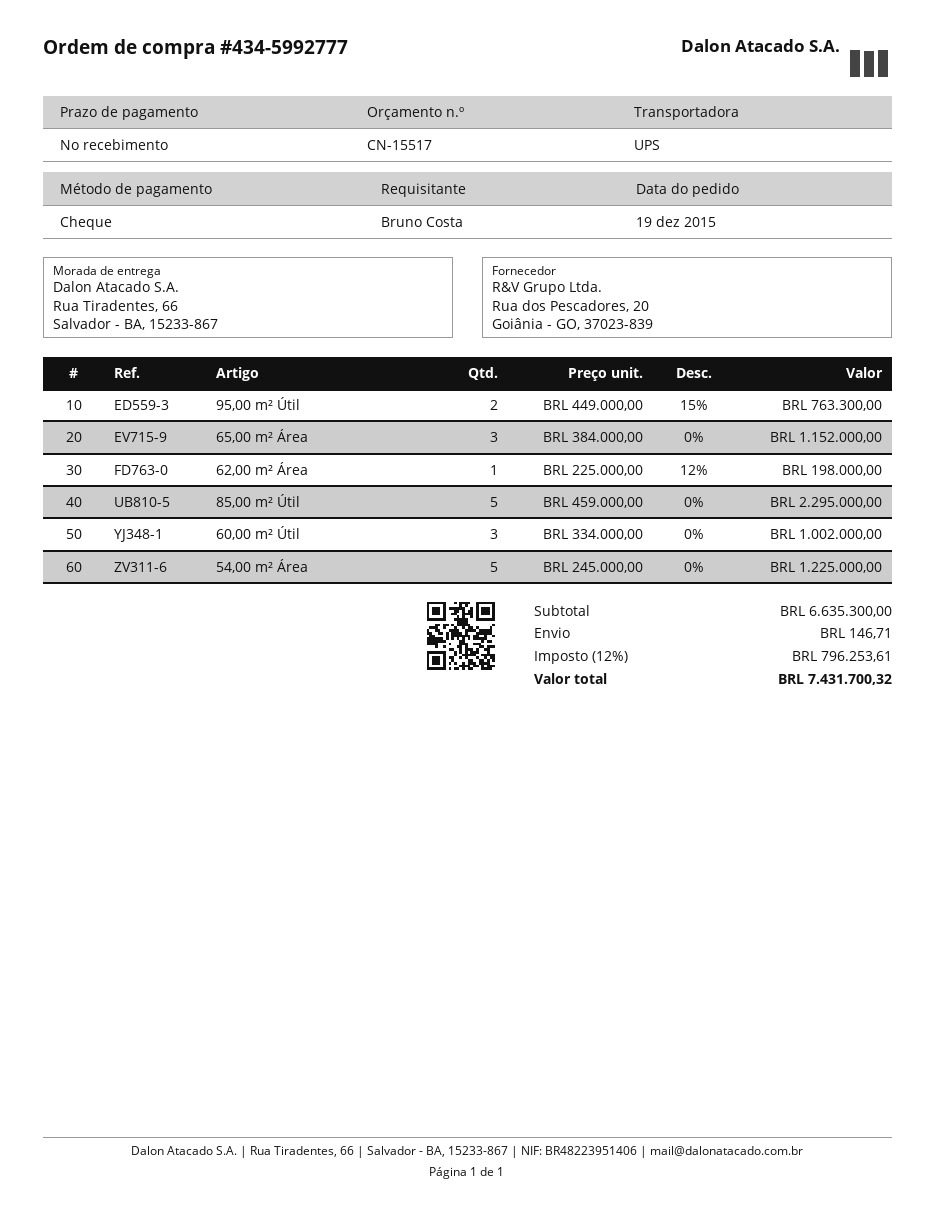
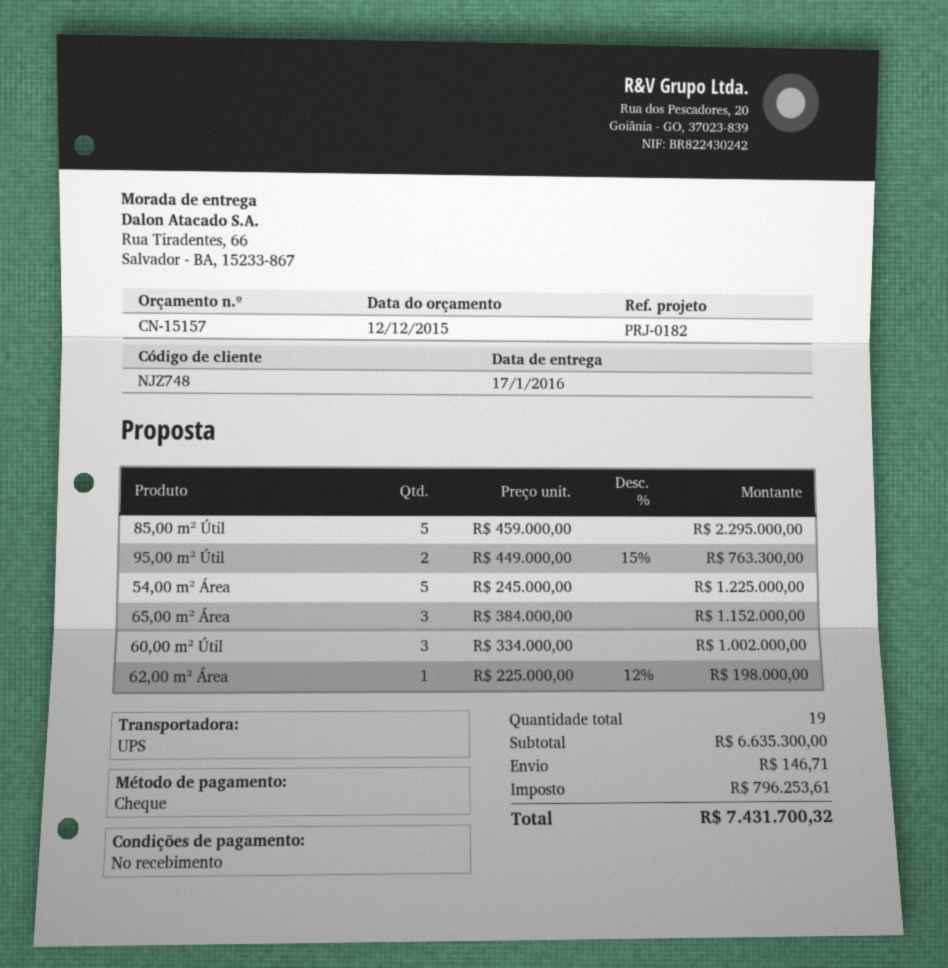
quote number: CN-15517 -> CN-15157

